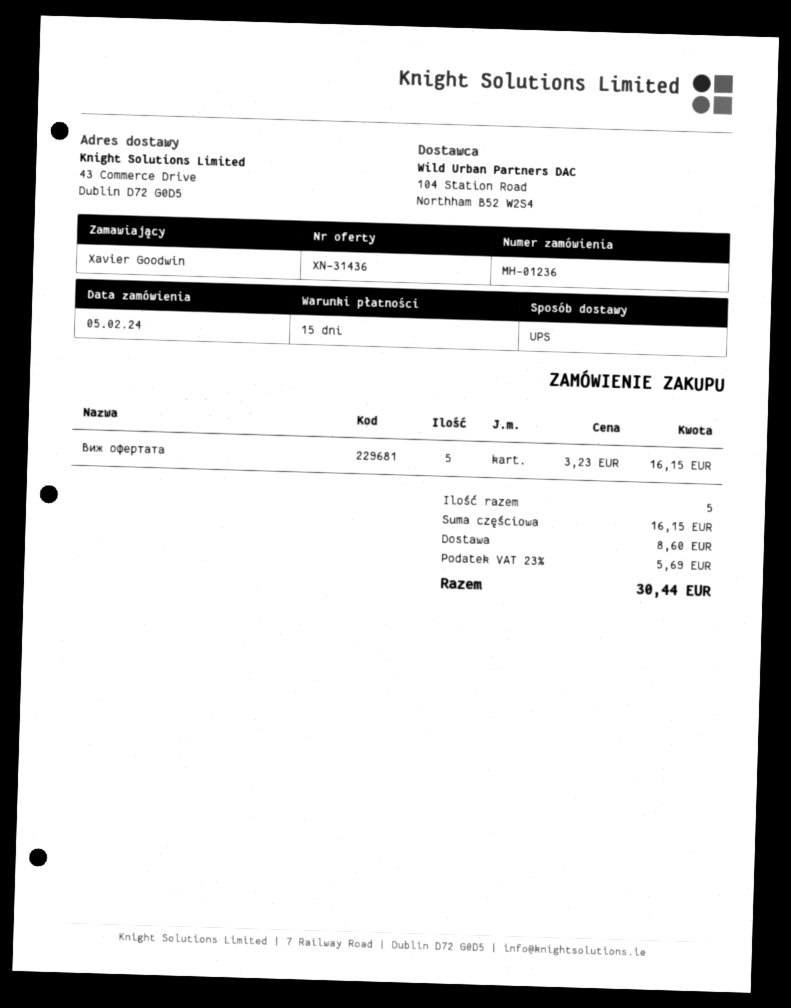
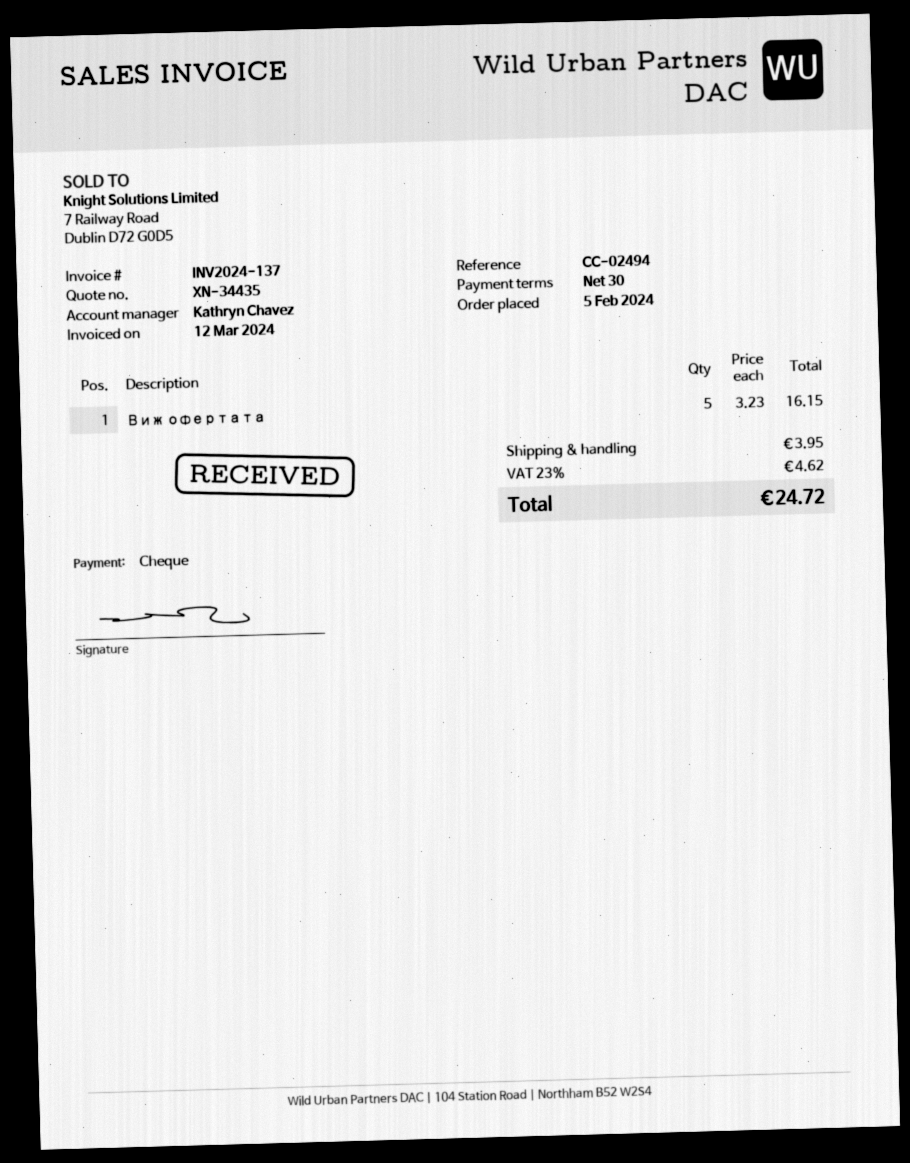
quote number: XN-31436 -> XN-34435
payment terms: 15 days -> 30 days
shipping: 8.60 -> 3.95
tax: 23% = 5.69 -> 23% = 4.62
total: 30.44 -> 24.72

